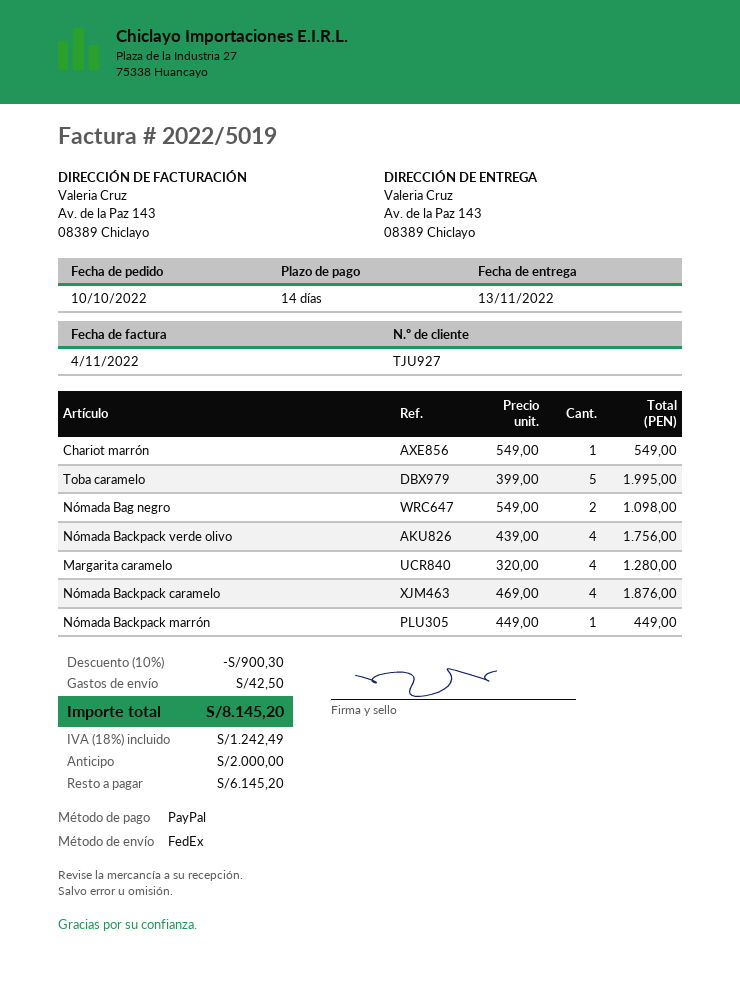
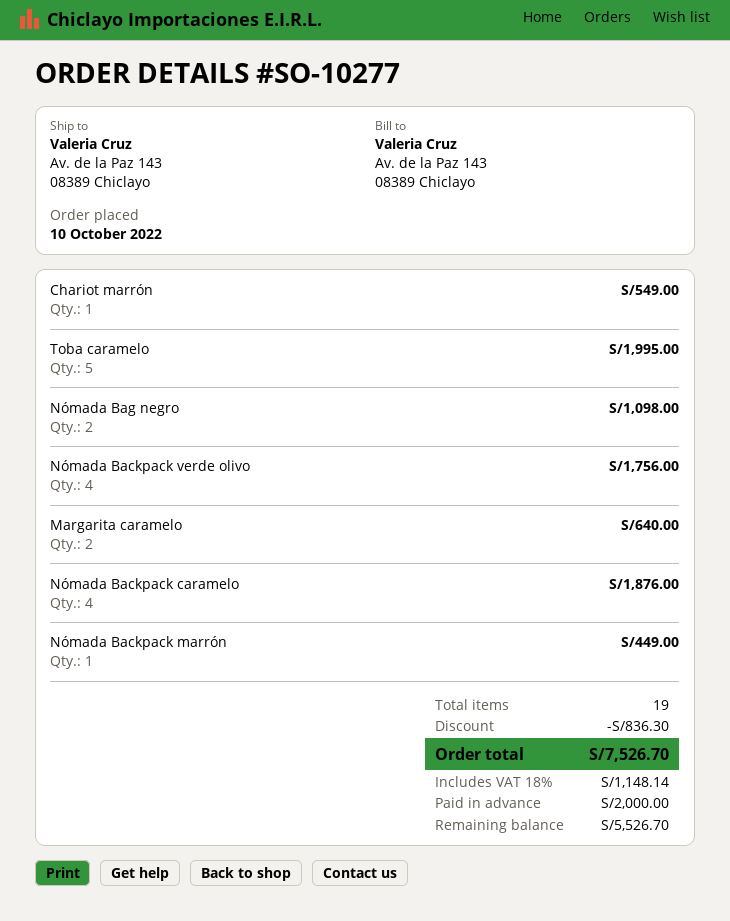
Margarita caramelo: 4 for 1280.00 -> 2 for 640.00
discount: 900.30 -> 836.30
shipping: 42.50 -> none
tax: 18% = 1242.49 -> 18% = 1148.14
total: 8145.20 -> 7526.70
balance: 6145.20 -> 5526.70

